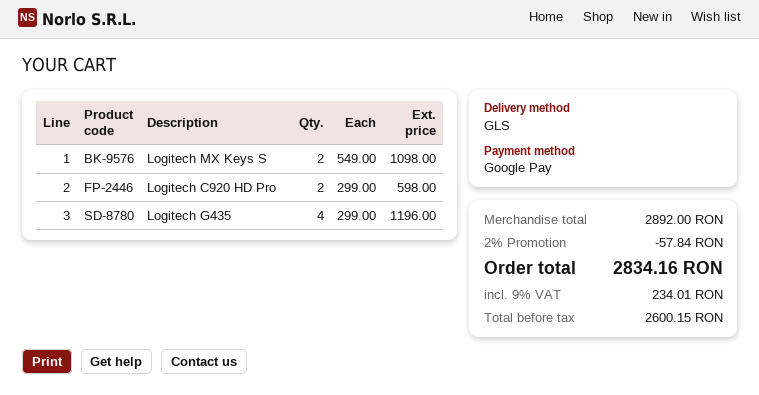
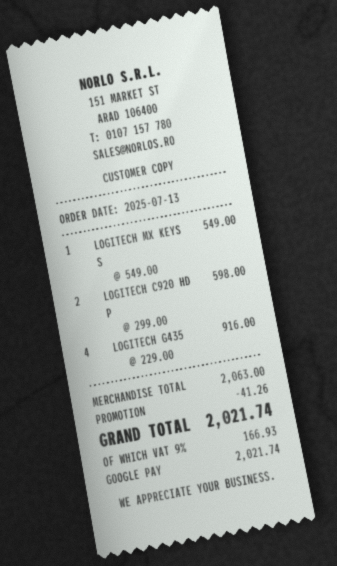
Logitech MX Keys S: 2 x 549.00 = 1098.00 -> 1 x 549.00 = 549.00
Logitech G435: 4 x 299.00 = 1196.00 -> 4 x 229.00 = 916.00
subtotal: 2892.00 -> 2063.00
discount: 57.84 -> 41.26
tax: 9% = 234.01 -> 9% = 166.93
total: 2834.16 -> 2021.74

